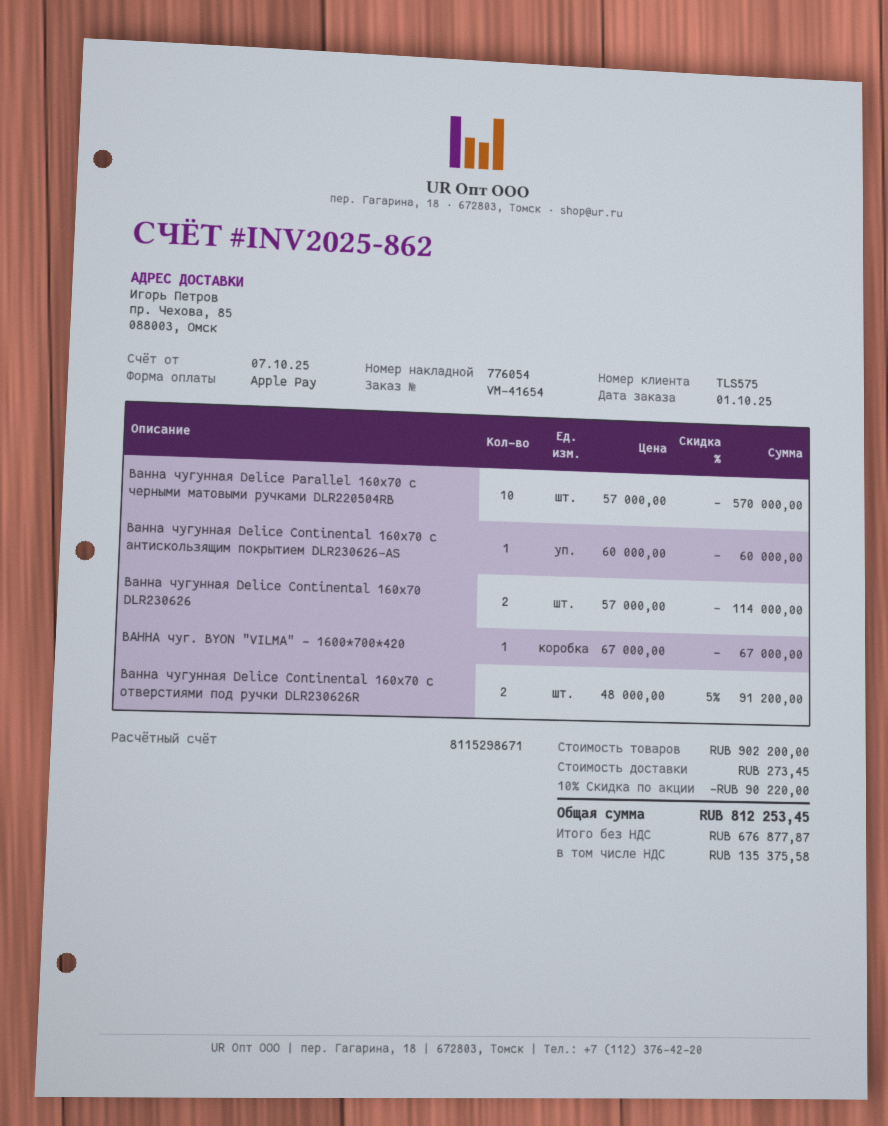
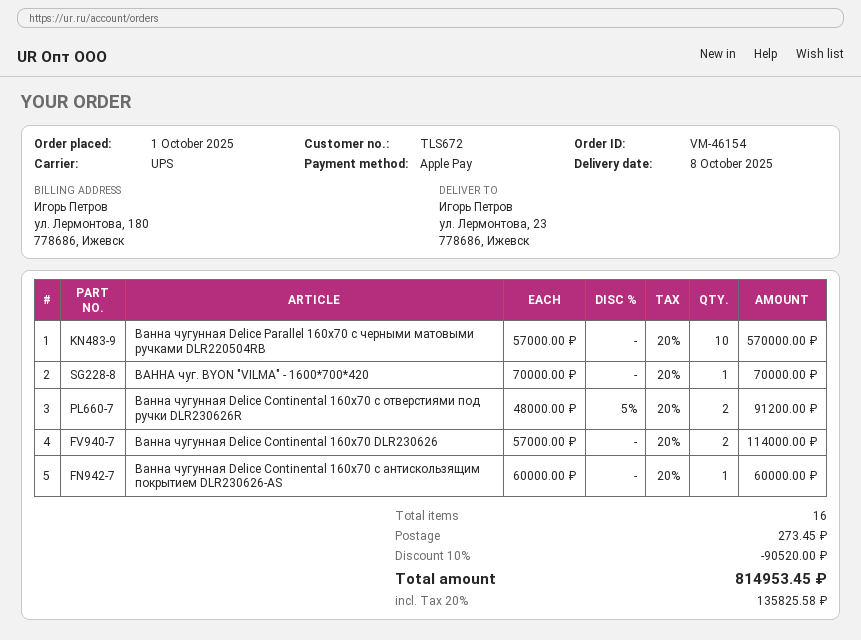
order number: VM-41654 -> VM-46154
customer number: TLS575 -> TLS672
ship to: пр. Чехова, 85, 088003, Омск -> ул. Лермонтова, 23, 778686, Ижевск
ВАННА чуг. BYON "VILMA" - 1600*700*420: 1 x 67000.00 = 67000.00 -> 1 x 70000.00 = 70000.00
discount: 10% = 90220.00 -> 10% = 90520.00
tax: 135375.58 -> 135825.58
total: 812253.45 -> 814953.45

